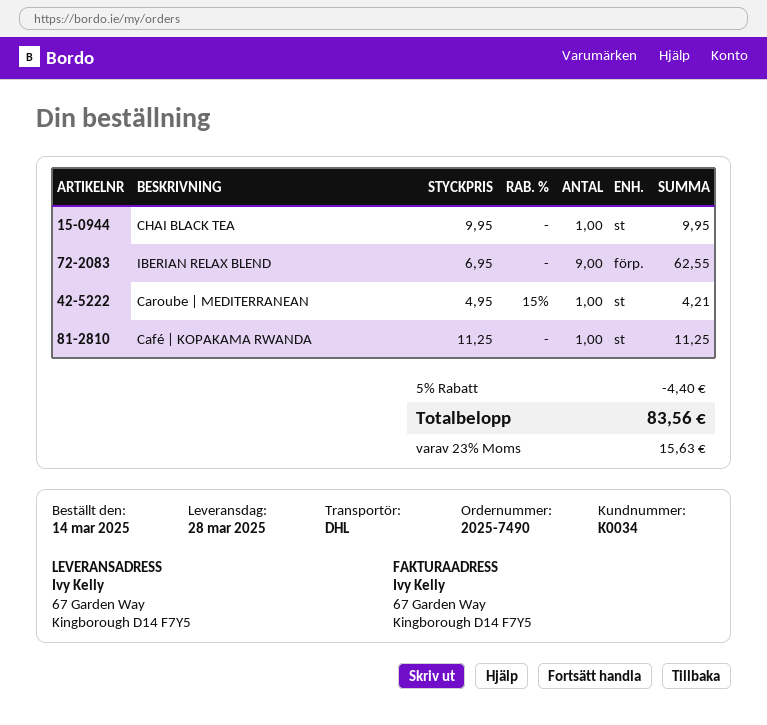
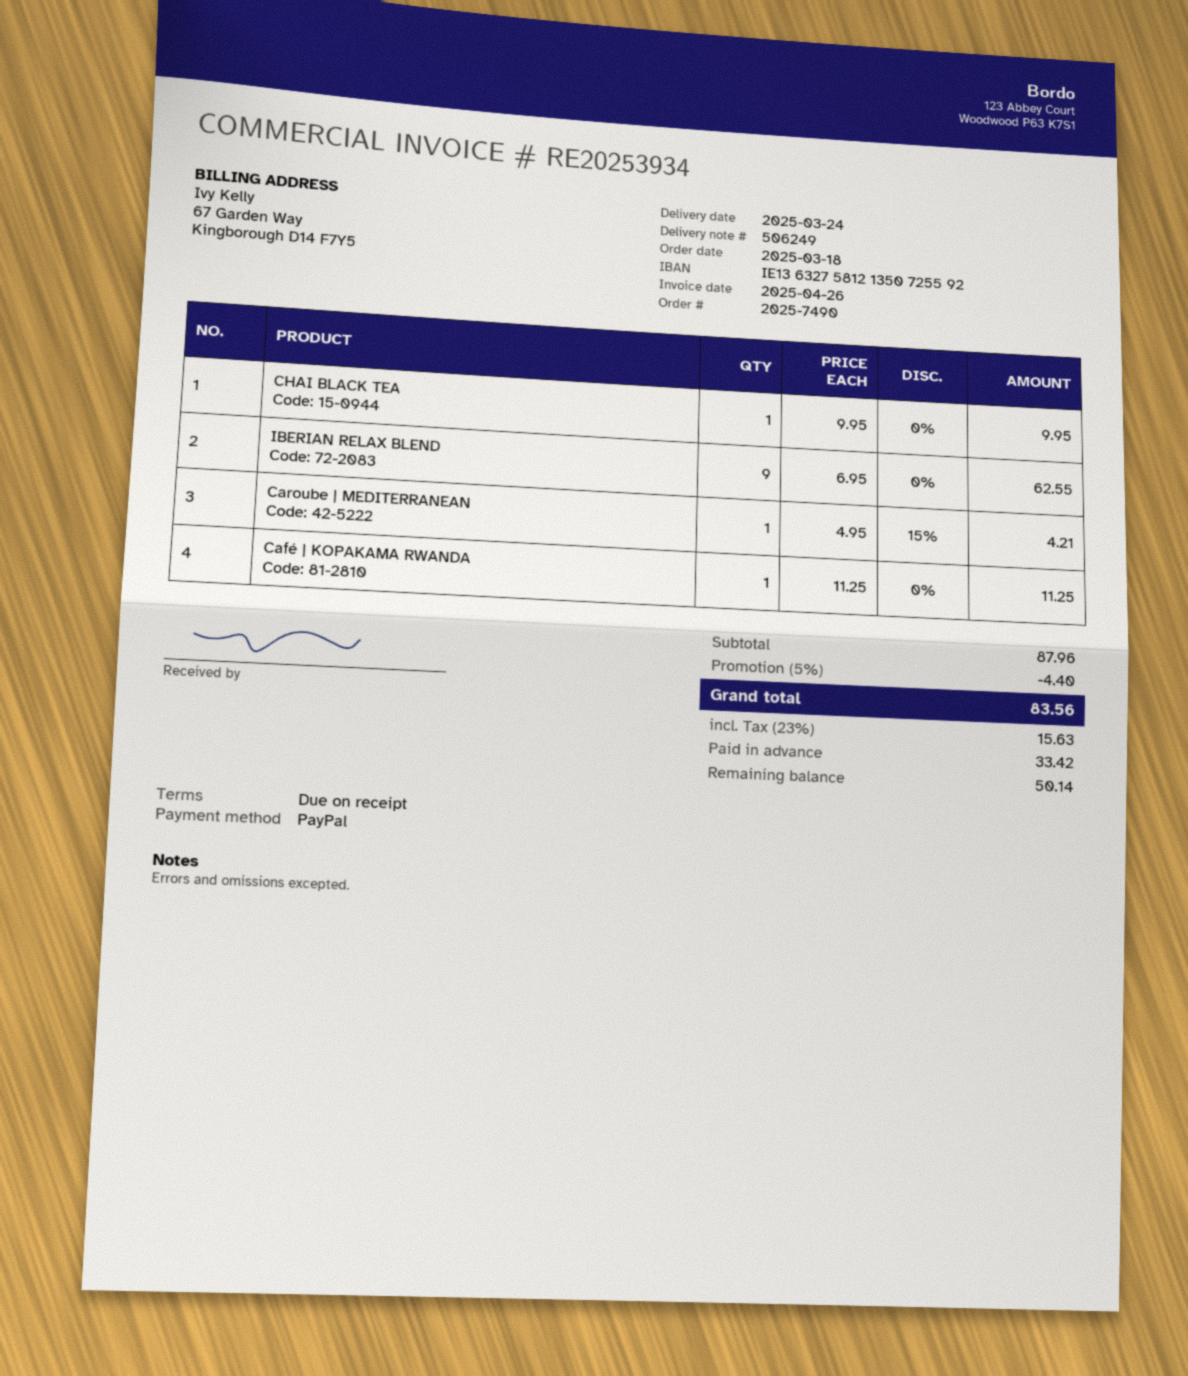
order date: 2025-03-14 -> 2025-03-18
delivery date: 2025-03-28 -> 2025-03-24

